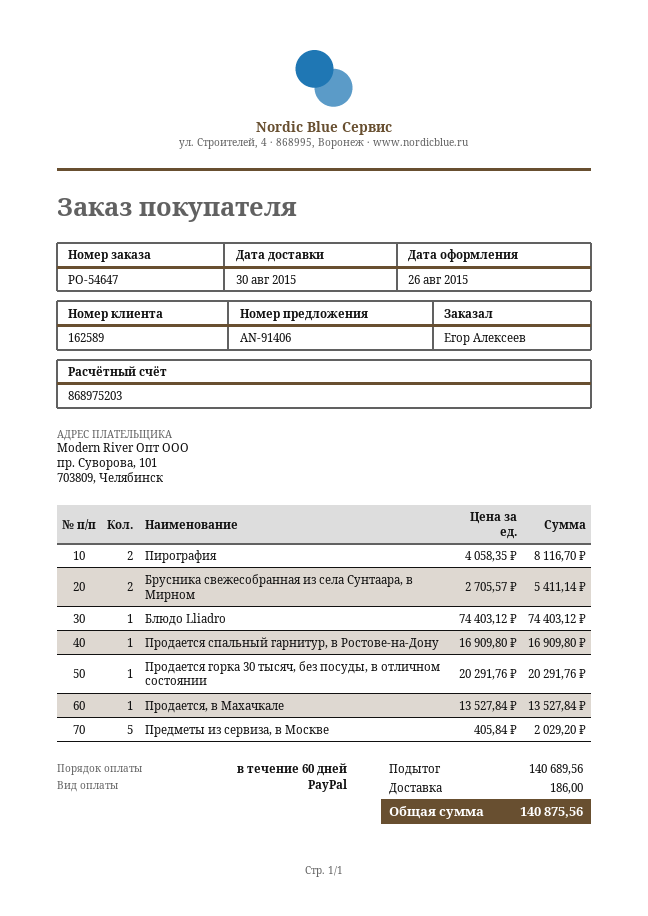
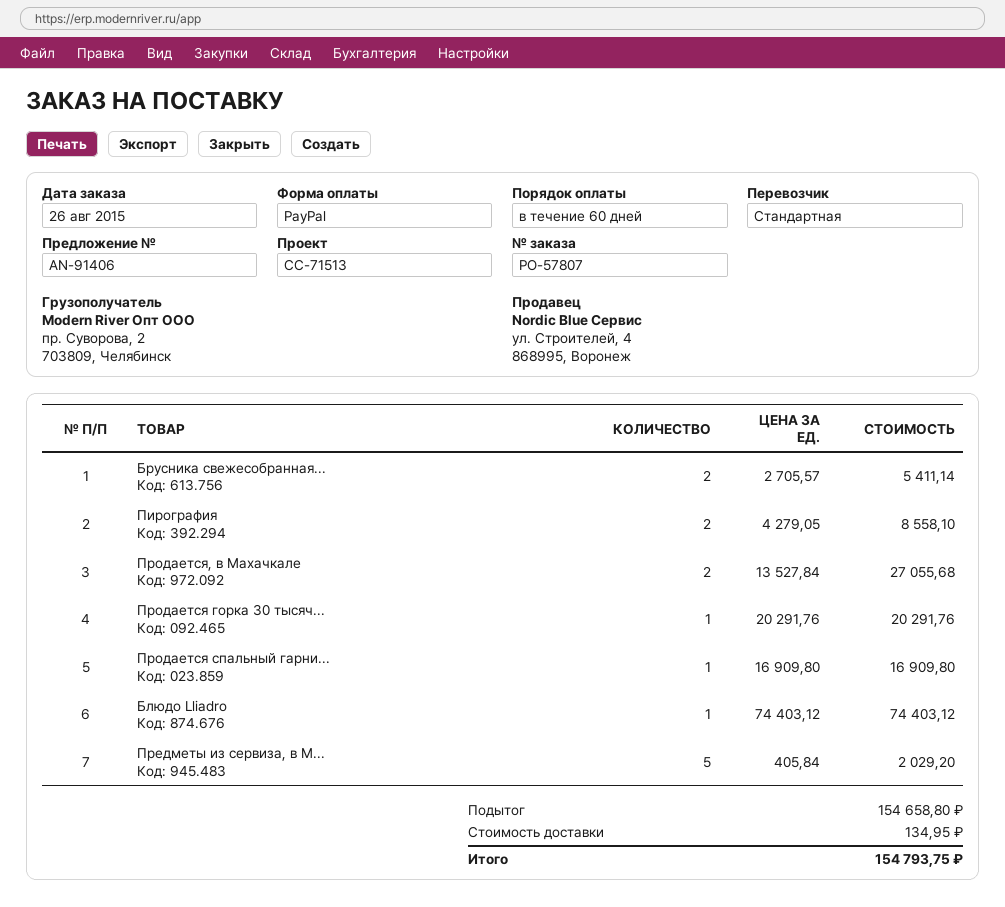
order number: PO-54647 -> PO-57807
Пирография: 2 x 4058.35 = 8116.70 -> 2 x 4279.05 = 8558.10
Продается, в Махачкале: 1 x 13527.84 = 13527.84 -> 2 x 13527.84 = 27055.68
subtotal: 140689.56 -> 154658.80
shipping: 186.00 -> 134.95
total: 140875.56 -> 154793.75

